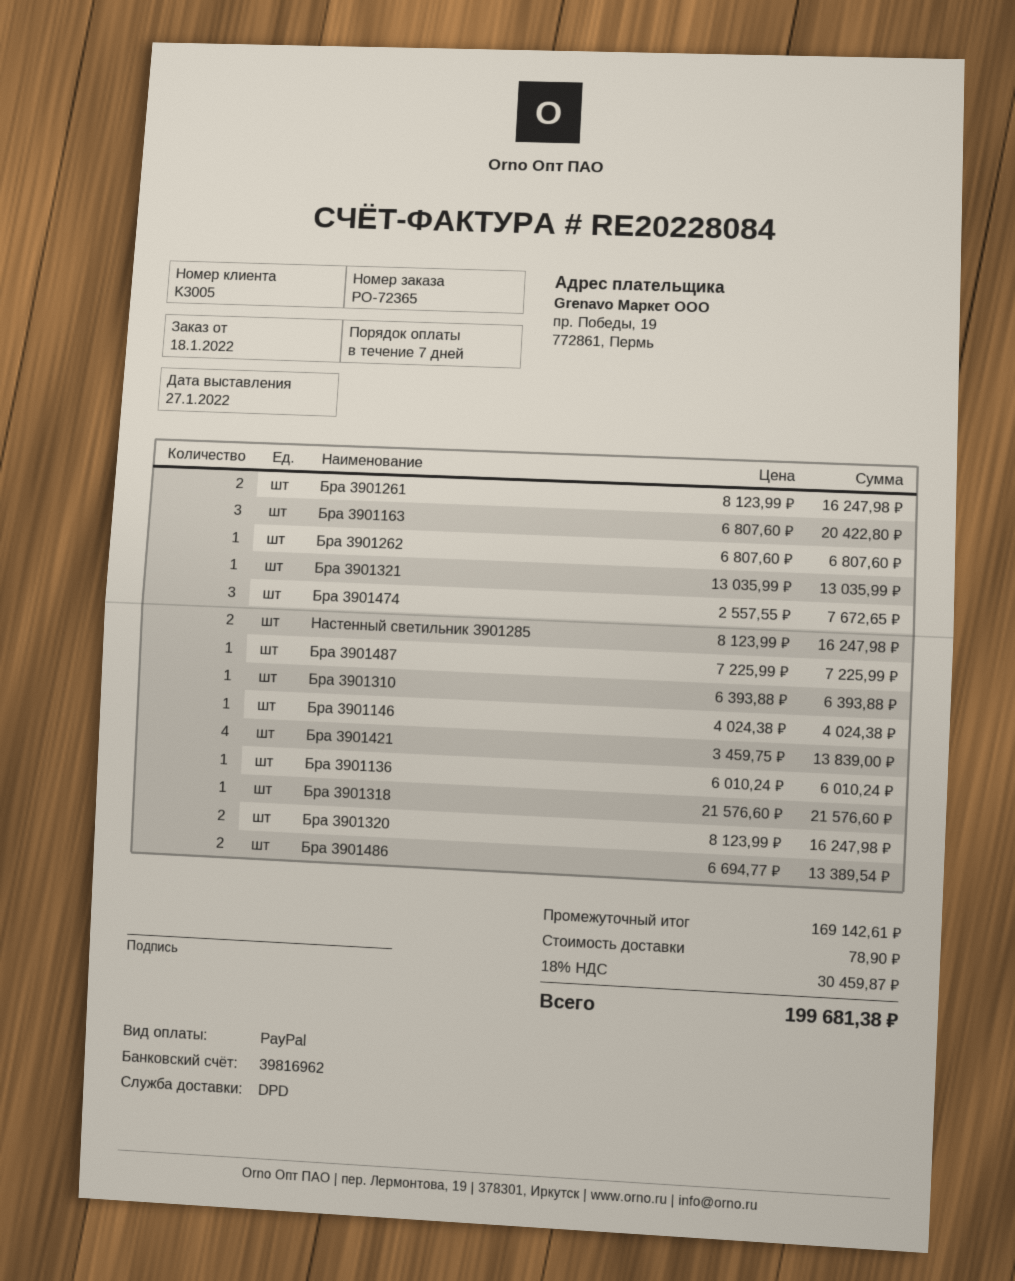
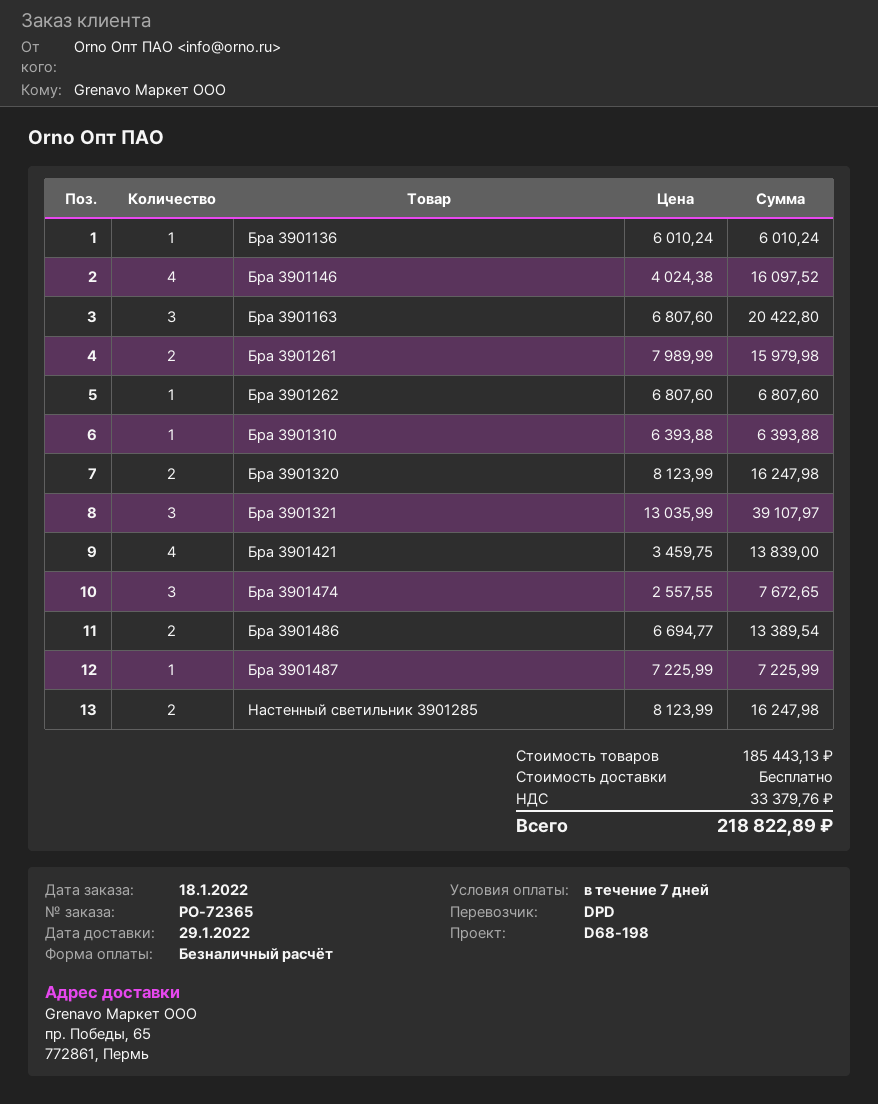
payment method: PayPal -> bank transfer
Бра 3901261: 2 x 8123.99 = 16247.98 -> 2 x 7989.99 = 15979.98
Бра 3901321: 1 x 13035.99 = 13035.99 -> 3 x 13035.99 = 39107.97
Бра 3901146: 1 x 4024.38 = 4024.38 -> 4 x 4024.38 = 16097.52
Бра 3901318: 1 x 21576.60 = 21576.60 -> none
subtotal: 169142.61 -> 185443.13
shipping: 78.90 -> 0.00
tax: 30459.87 -> 33379.76
total: 199681.38 -> 218822.89

